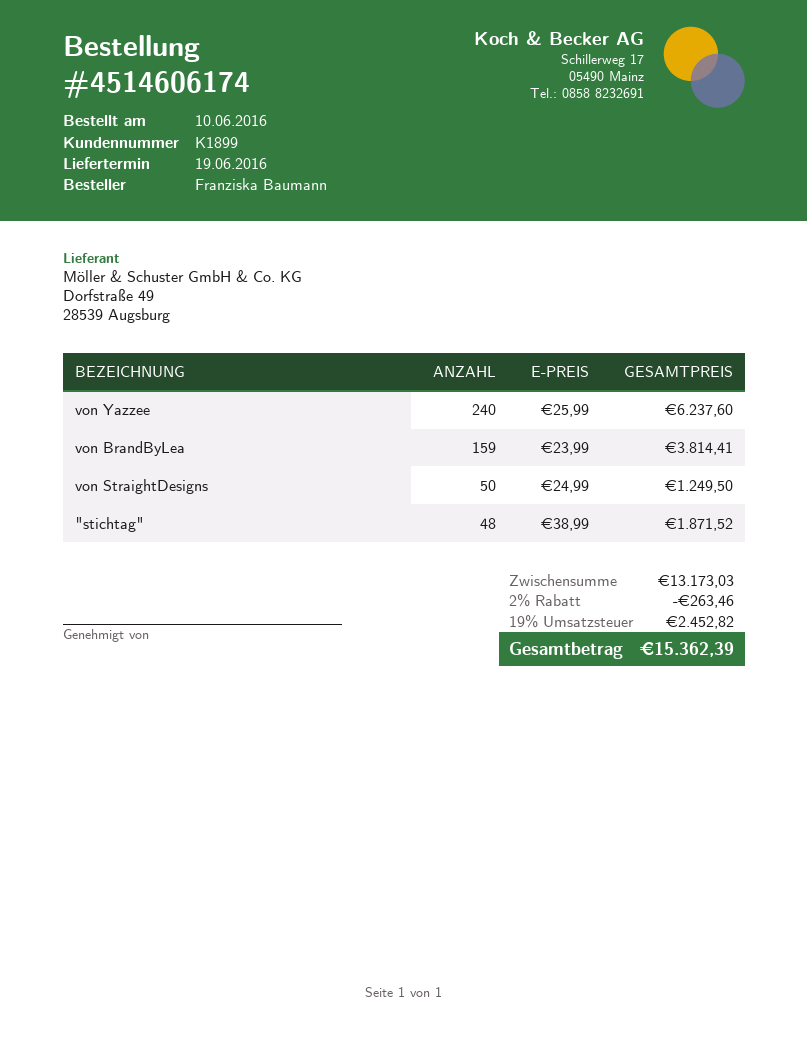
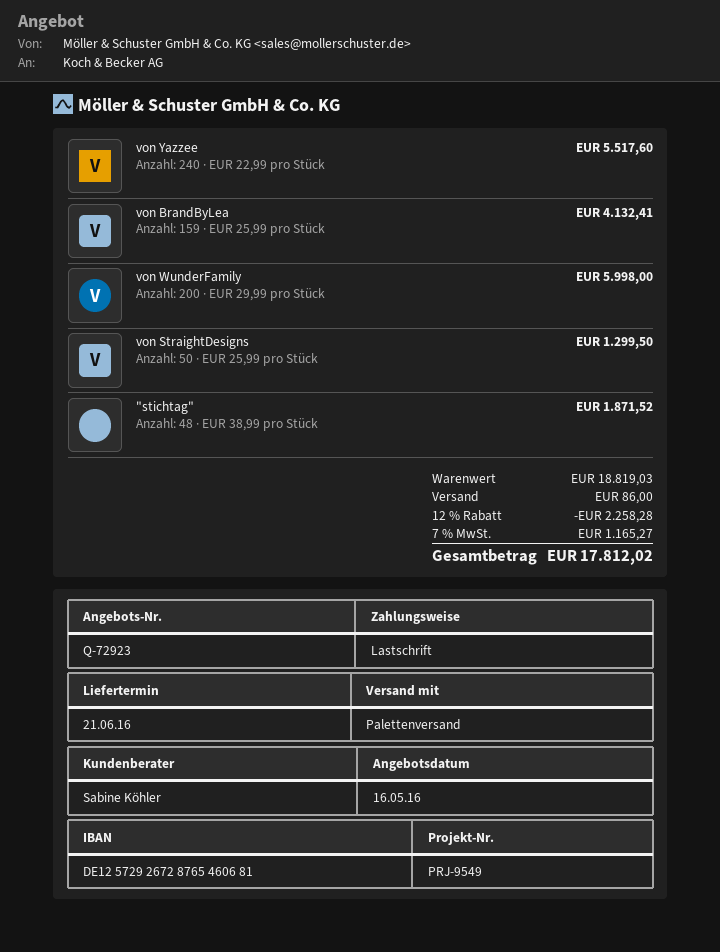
delivery date: 2016-06-19 -> 2016-06-21
von Yazzee: 240 x 25.99 = 6237.60 -> 240 x 22.99 = 5517.60
von BrandByLea: 159 x 23.99 = 3814.41 -> 159 x 25.99 = 4132.41
von StraightDesigns: 50 x 24.99 = 1249.50 -> 50 x 25.99 = 1299.50
von WunderFamily: none -> 200 x 29.99 = 5998.00
subtotal: 13173.03 -> 18819.03
discount: 2% = 263.46 -> 12% = 2258.28
shipping: none -> 86.00
tax: 19% = 2452.82 -> 7% = 1165.27
total: 15362.39 -> 17812.02

